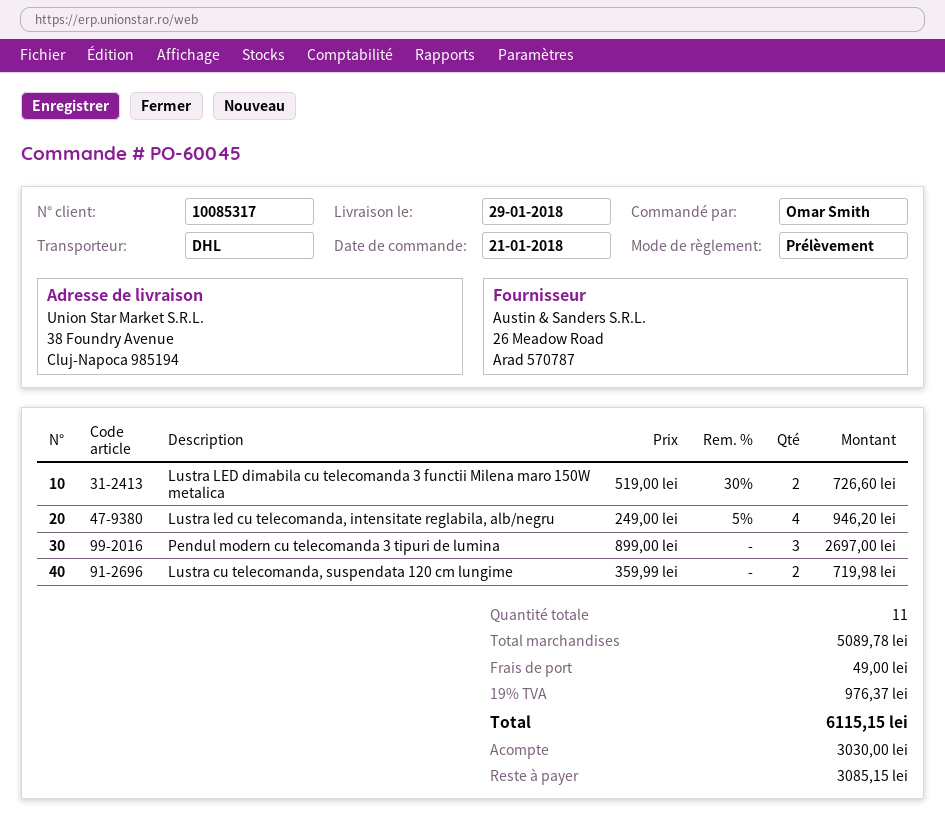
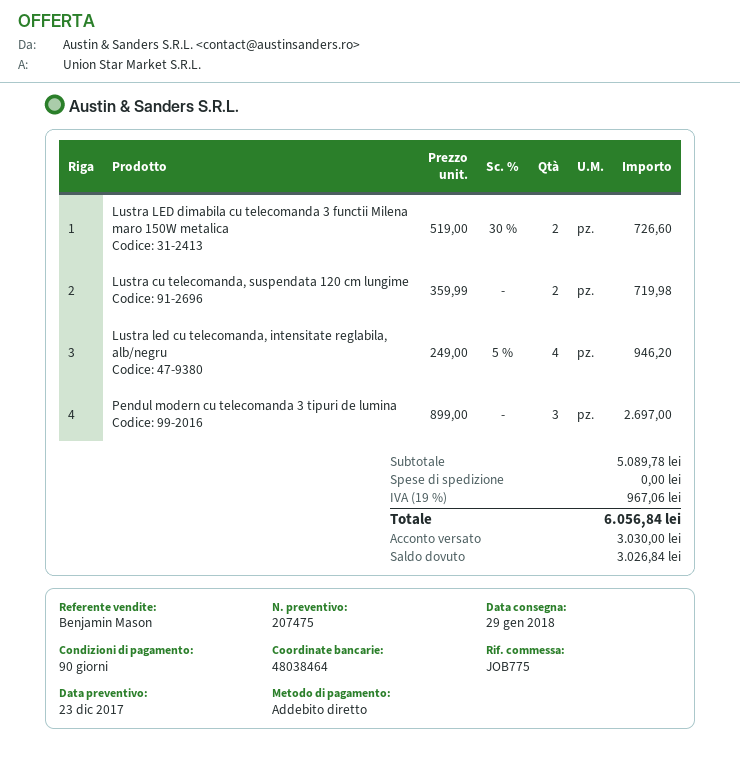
shipping: 49.00 -> 0.00
tax: 19% = 976.37 -> 19% = 967.06
total: 6115.15 -> 6056.84
balance: 3085.15 -> 3026.84

